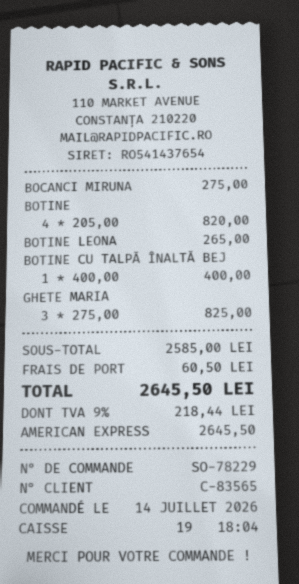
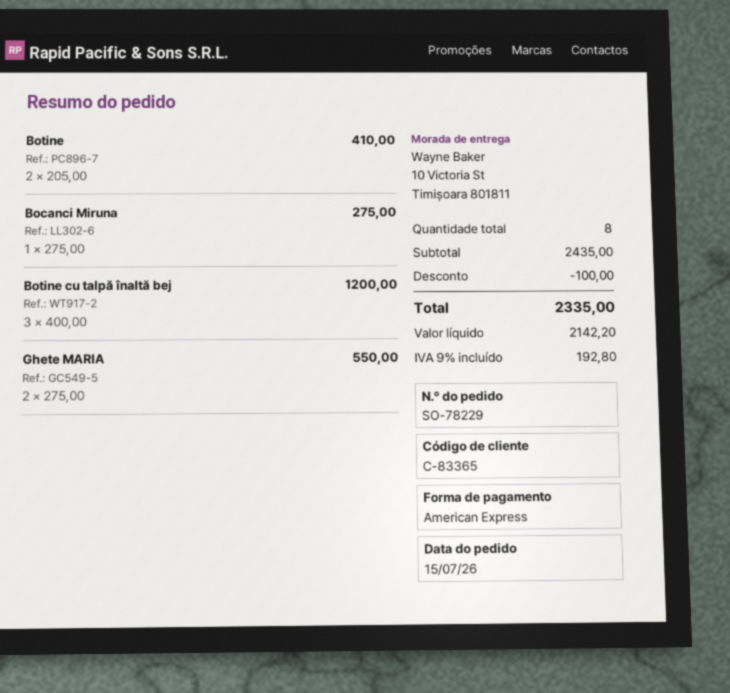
order date: 2026-07-14 -> 2026-07-15
customer number: C-83565 -> C-83365
BOTINE: 4 x 205.00 = 820.00 -> 2 x 205.00 = 410.00
BOTINE LEONA: 1 x 265.00 = 265.00 -> none
BOTINE CU TALPĂ ÎNALTĂ BEJ: 1 x 400.00 = 400.00 -> 3 x 400.00 = 1200.00
GHETE MARIA: 3 x 275.00 = 825.00 -> 2 x 275.00 = 550.00
subtotal: 2585.00 -> 2435.00
discount: none -> 100.00
shipping: 60.50 -> none
tax: 9% = 218.44 -> 9% = 192.80
total: 2645.50 -> 2335.00

